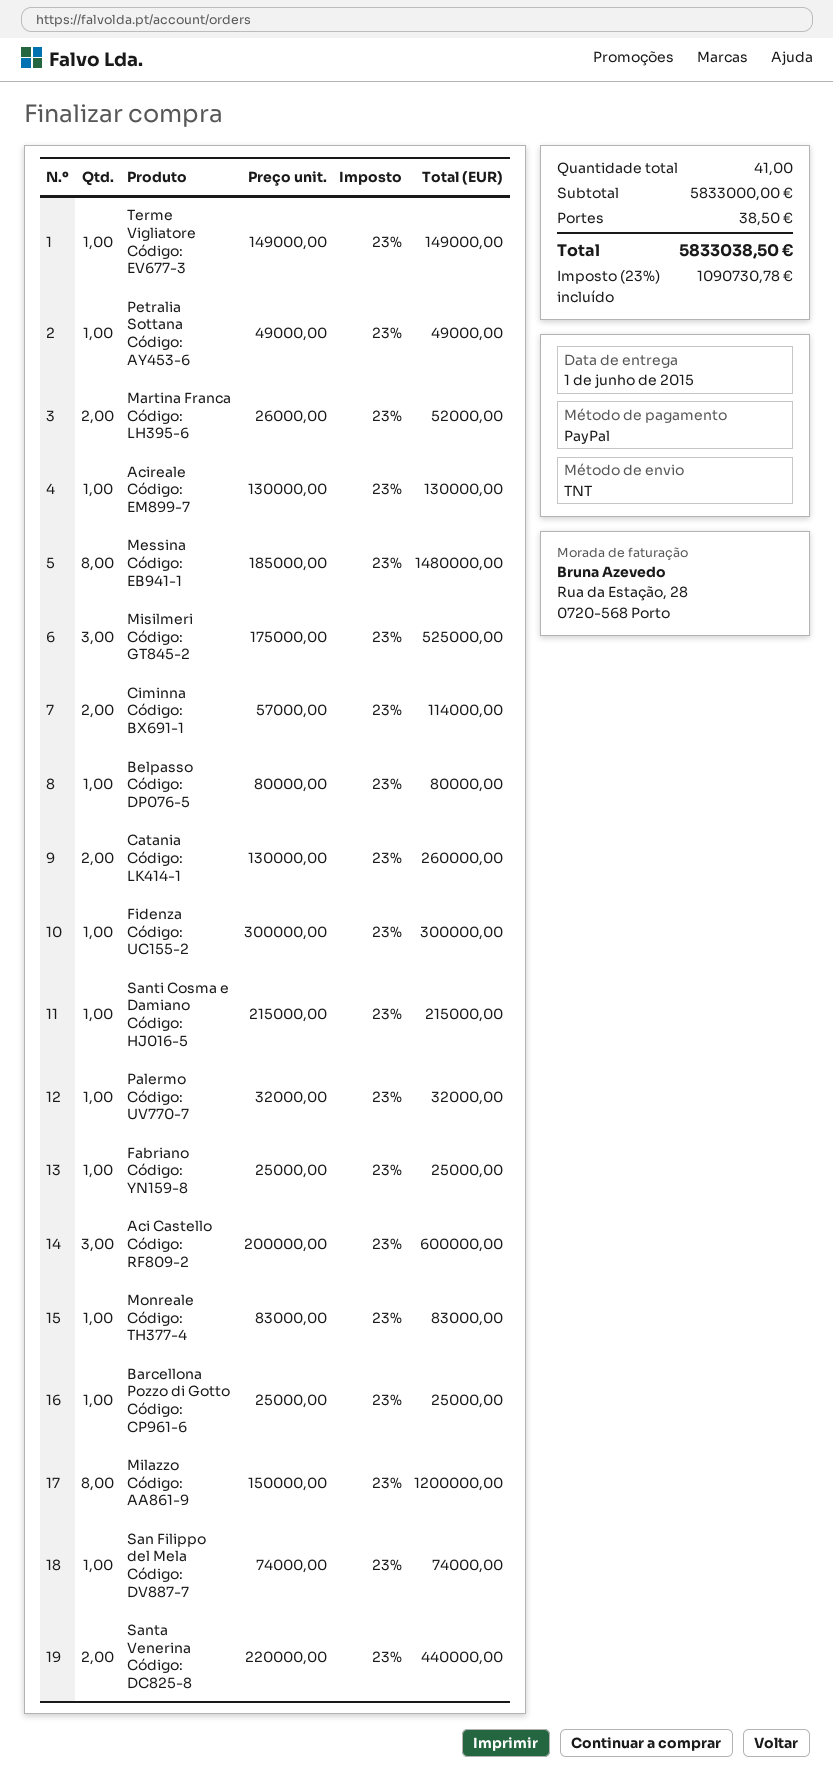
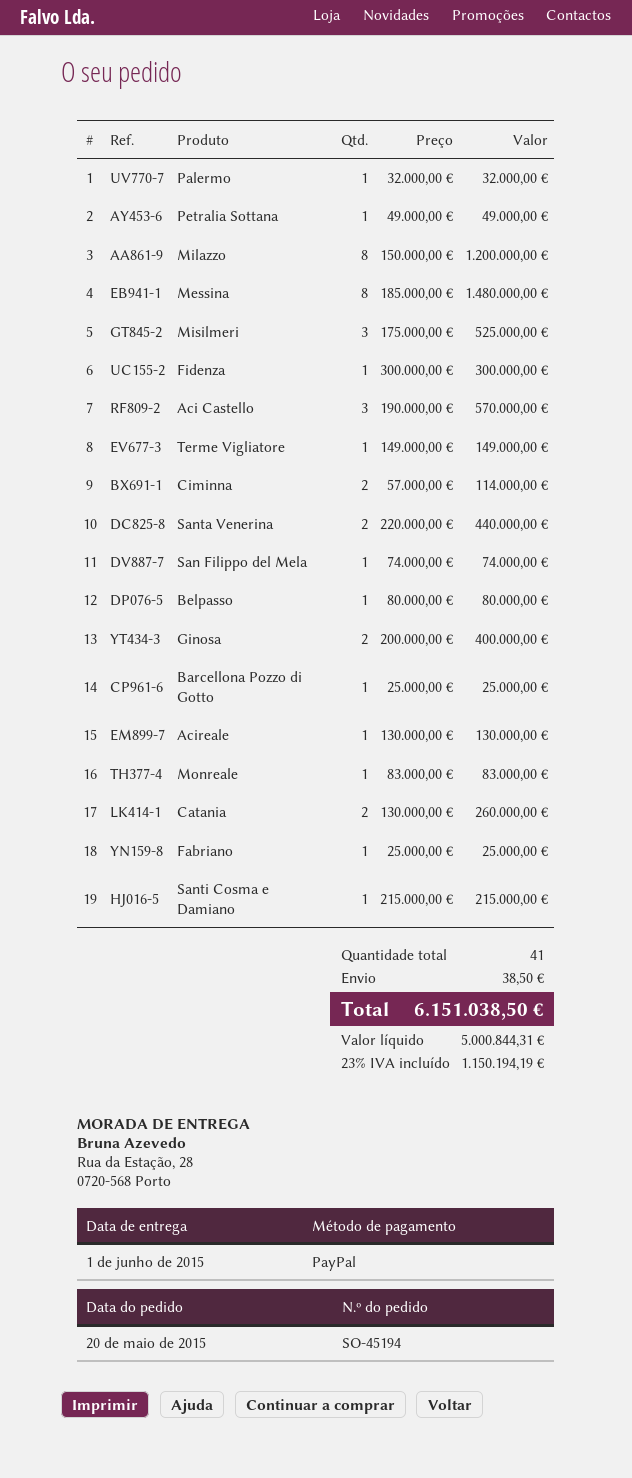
Martina Franca: 2 x 26000.00 = 52000.00 -> none
Aci Castello: 3 x 200000.00 = 600000.00 -> 3 x 190000.00 = 570000.00
Ginosa: none -> 2 x 200000.00 = 400000.00
tax: 23% = 1090730.78 -> 23% = 1150194.19
total: 5833038.50 -> 6151038.50

